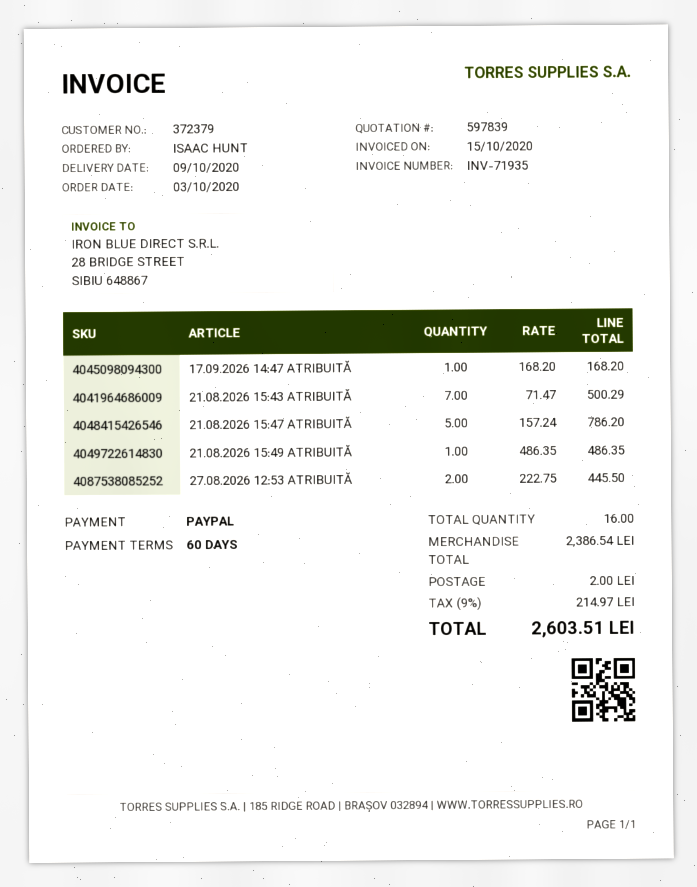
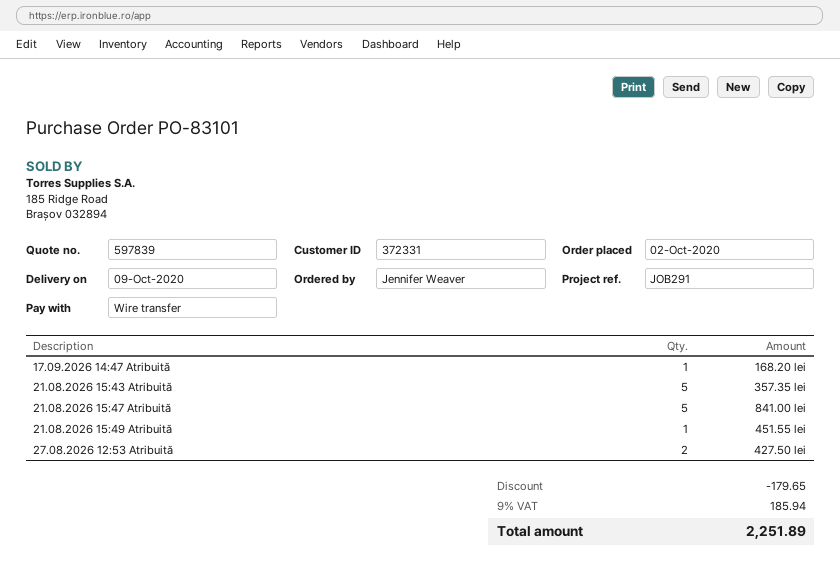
order date: 2020-10-03 -> 2020-10-02
customer number: 372379 -> 372331
ordered by: ISAAC HUNT -> Jennifer Weaver
payment method: PayPal -> bank transfer
21.08.2026 15:43 ATRIBUITĂ: 7 for 500.29 -> 5 for 357.35
21.08.2026 15:47 ATRIBUITĂ: 5 for 786.20 -> 5 for 841.00
21.08.2026 15:49 ATRIBUITĂ: 1 for 486.35 -> 1 for 451.55
27.08.2026 12:53 ATRIBUITĂ: 2 for 445.50 -> 2 for 427.50
discount: none -> 179.65
shipping: 2.00 -> none
tax: 9% = 214.97 -> 9% = 185.94
total: 2603.51 -> 2251.89

